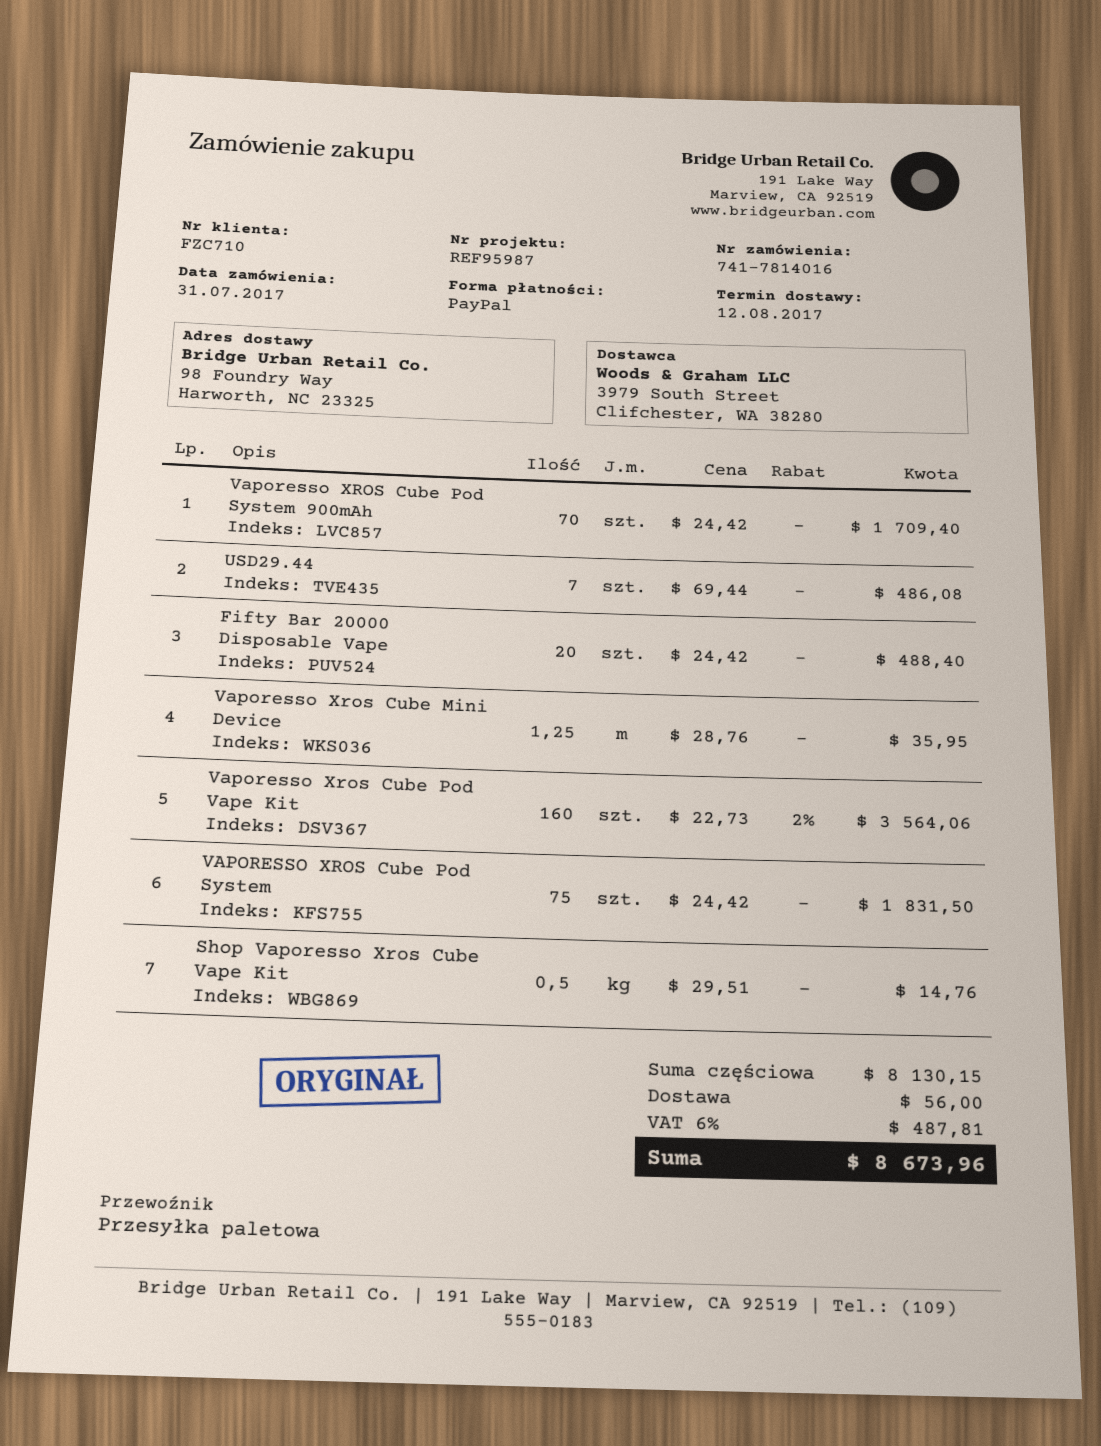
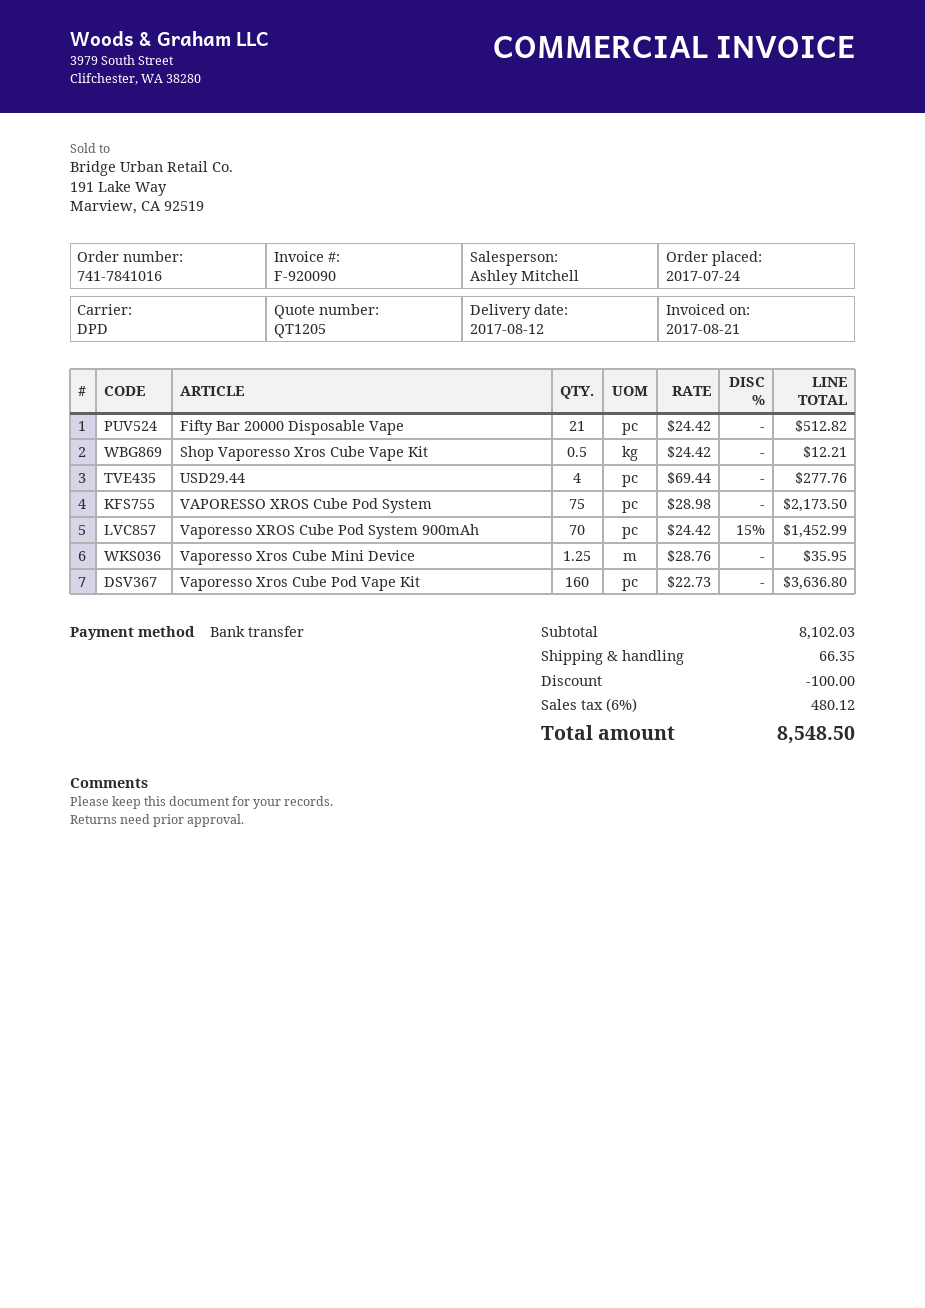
order number: 741-7814016 -> 741-7841016
order date: 2017-07-31 -> 2017-07-24
payment method: PayPal -> bank transfer
shipping method: pallet freight -> DPD
Vaporesso XROS Cube Pod System 900mAh: 70 x 24.42 = 1709.40 -> 70 x 24.42 - 15% = 1452.99
USD29.44: 7 x 69.44 = 486.08 -> 4 x 69.44 = 277.76
Fifty Bar 20000 Disposable Vape: 20 x 24.42 = 488.40 -> 21 x 24.42 = 512.82
Vaporesso Xros Cube Pod Vape Kit: 160 x 22.73 - 2% = 3564.06 -> 160 x 22.73 = 3636.80
VAPORESSO XROS Cube Pod System: 75 x 24.42 = 1831.50 -> 75 x 28.98 = 2173.50
Shop Vaporesso Xros Cube Vape Kit: 0.5 x 29.51 = 14.76 -> 0.5 x 24.42 = 12.21
subtotal: 8130.15 -> 8102.03
discount: none -> 100.00
shipping: 56.00 -> 66.35
tax: 6% = 487.81 -> 6% = 480.12
total: 8673.96 -> 8548.50

